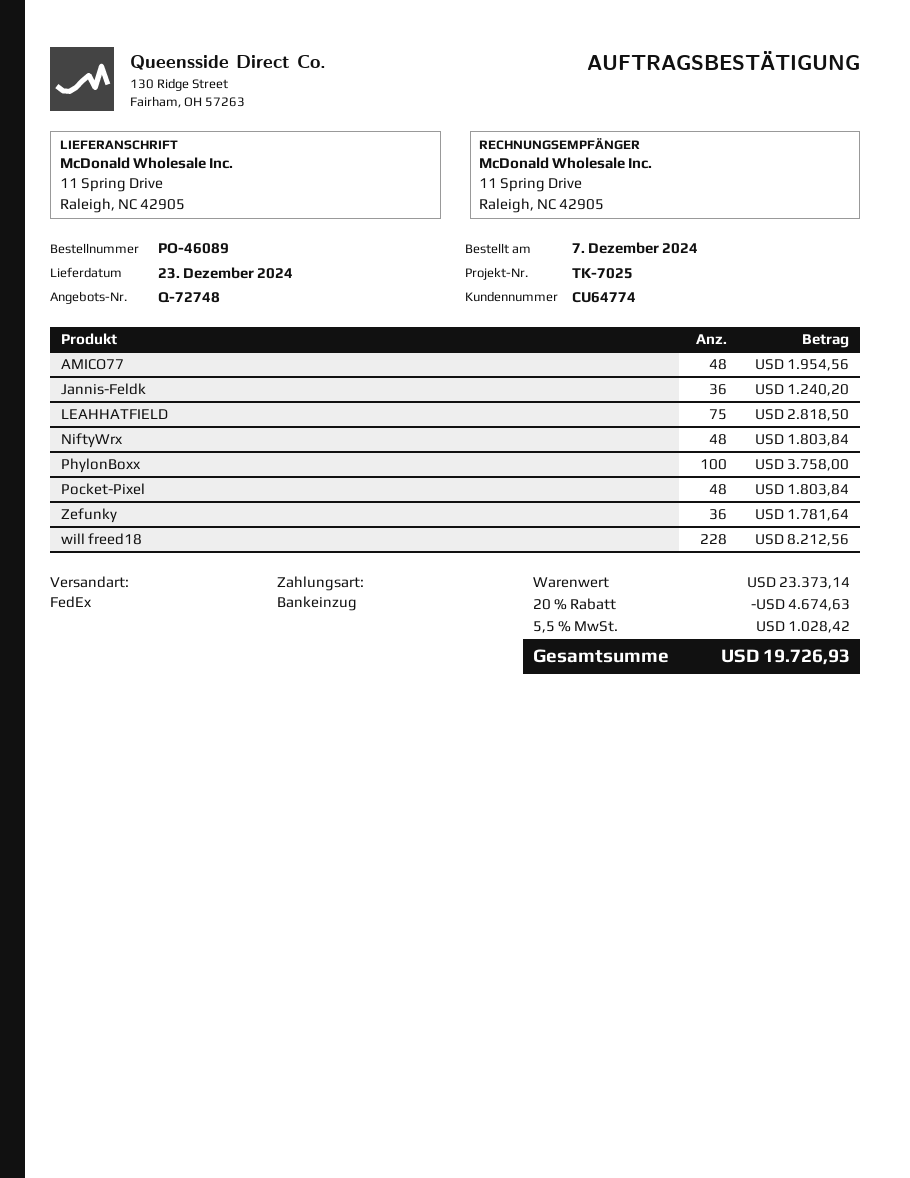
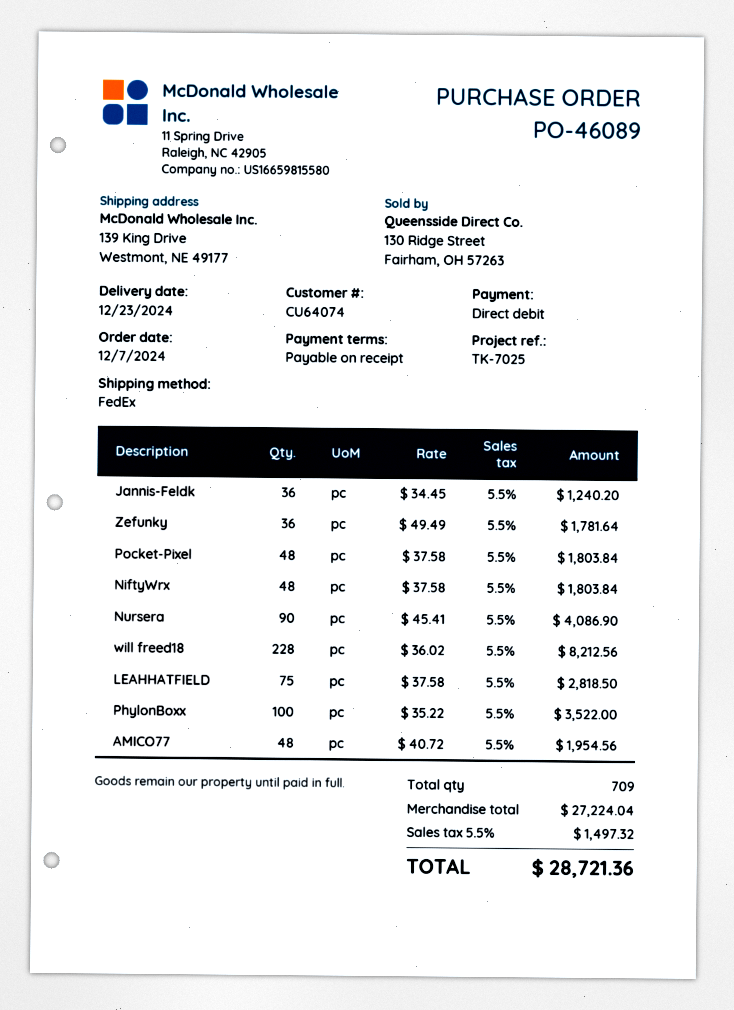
customer number: CU64774 -> CU64074
ship to: 11 Spring Drive, Raleigh, NC 42905 -> 139 King Drive, Westmont, NE 49177
PhylonBoxx: 100 for 3758.00 -> 100 for 3522.00
Nursera: none -> 90 for 4086.90
subtotal: 23373.14 -> 27224.04
discount: 20% = 4674.63 -> none
tax: 5.5% = 1028.42 -> 5.5% = 1497.32
total: 19726.93 -> 28721.36

